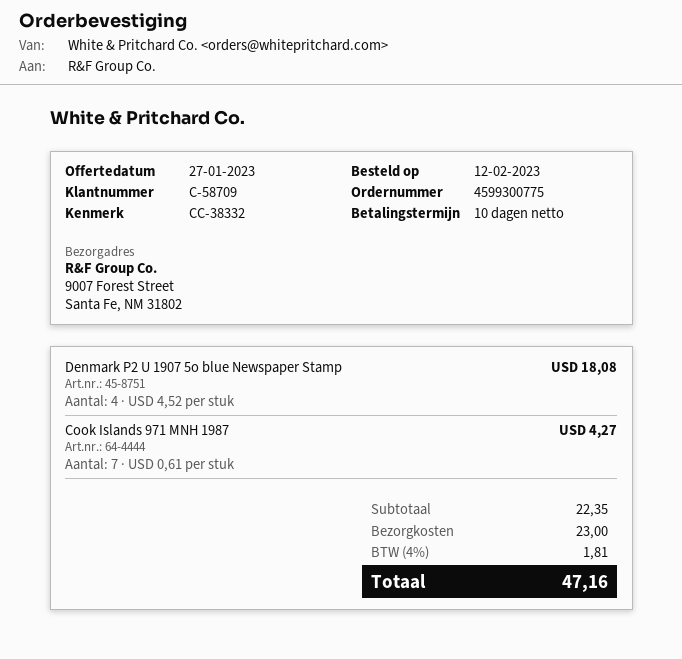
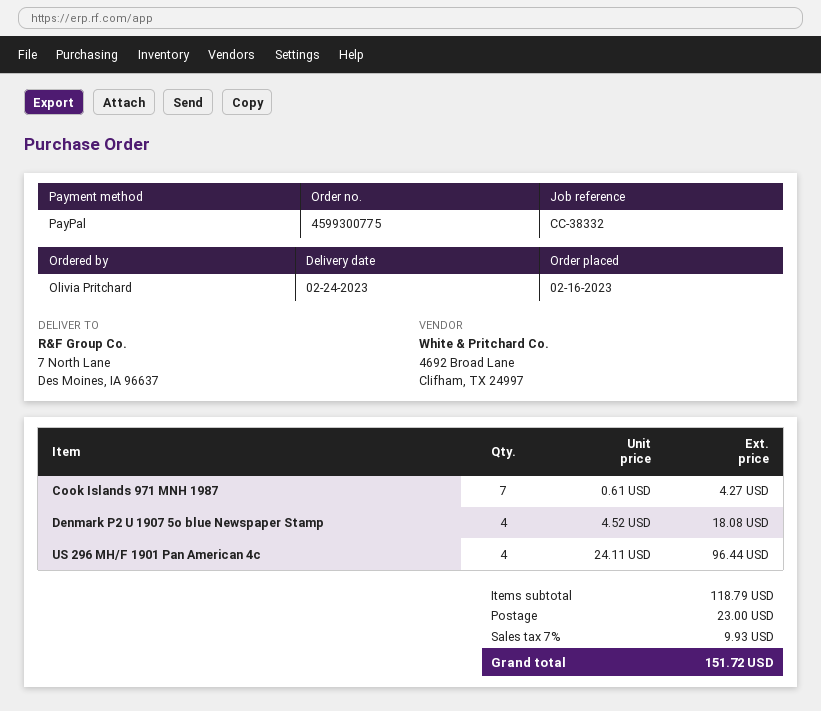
order date: 2023-02-12 -> 2023-02-16
ship to: 9007 Forest Street, Santa Fe, NM 31802 -> 7 North Lane, Des Moines, IA 96637
US 296 MH/F 1901 Pan American 4c: none -> 4 x 24.11 = 96.44
subtotal: 22.35 -> 118.79
tax: 4% = 1.81 -> 7% = 9.93
total: 47.16 -> 151.72

